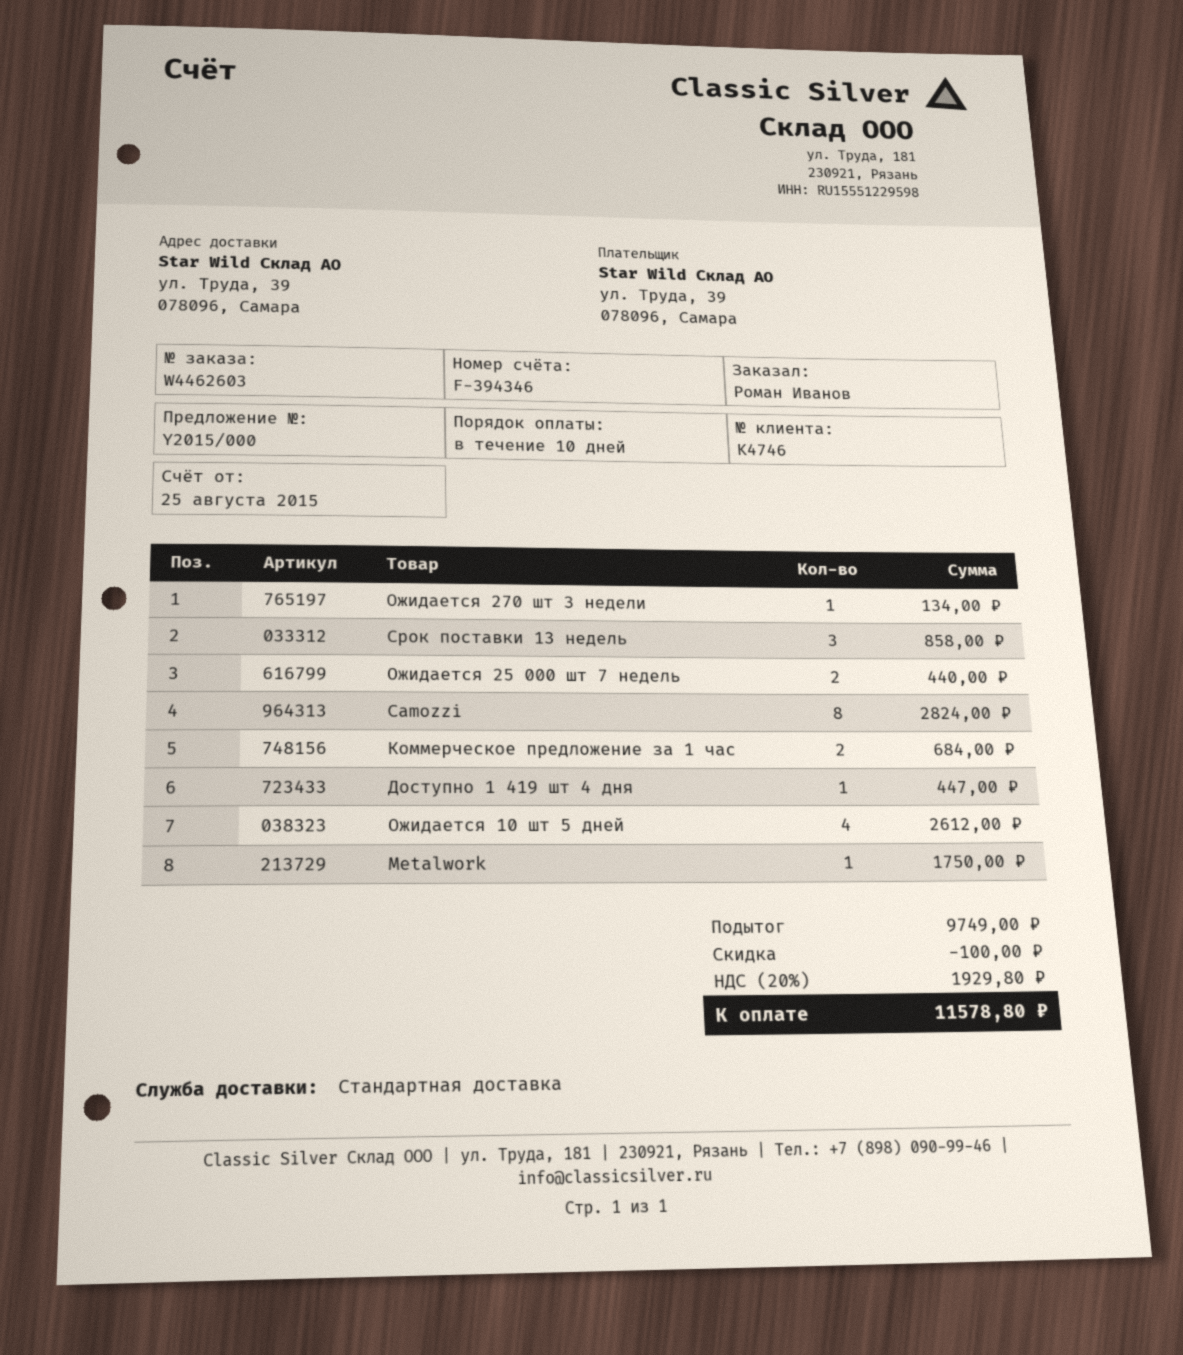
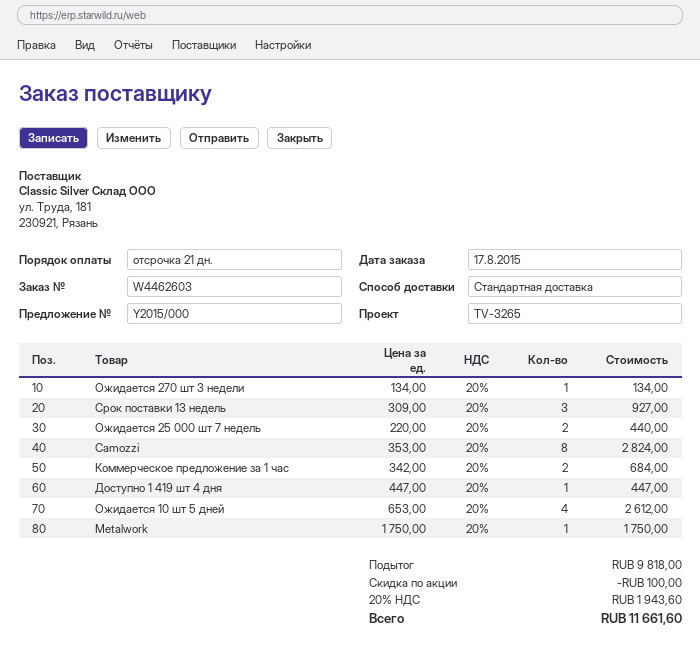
payment terms: 10 days -> 21 days
Срок поставки 13 недель: 3 for 858.00 -> 3 for 927.00
subtotal: 9749.00 -> 9818.00
tax: 20% = 1929.80 -> 20% = 1943.60
total: 11578.80 -> 11661.60

